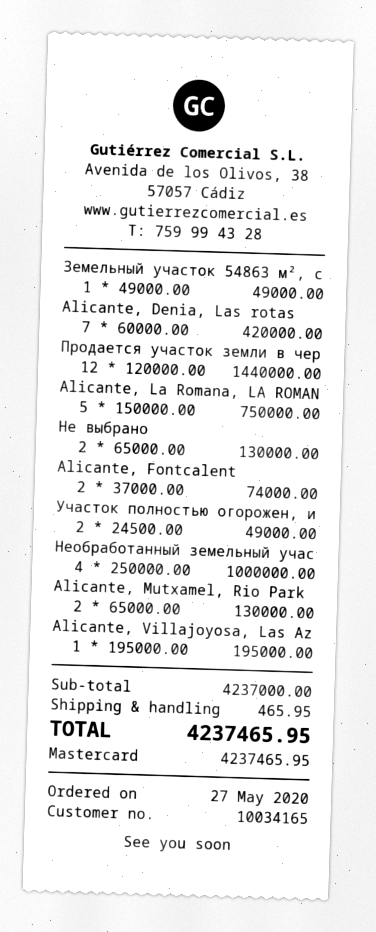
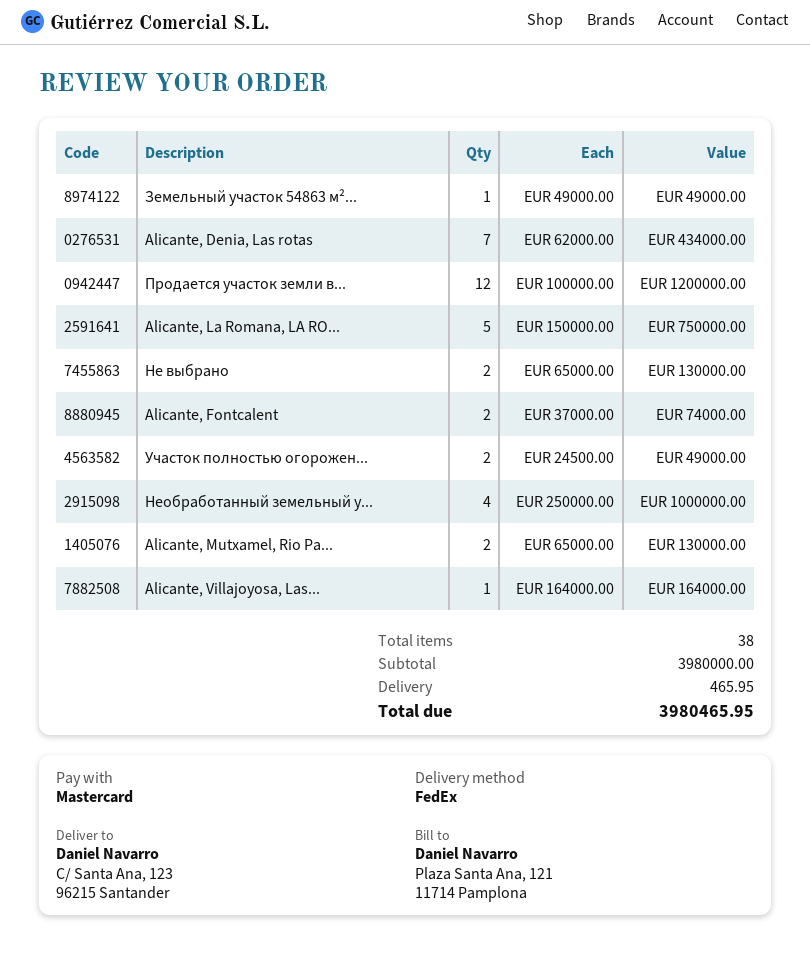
Alicante, Denia, Las rotas: 7 x 60000.00 = 420000.00 -> 7 x 62000.00 = 434000.00
Продается участок земли в чер: 12 x 120000.00 = 1440000.00 -> 12 x 100000.00 = 1200000.00
Alicante, Villajoyosa, Las Az: 1 x 195000.00 = 195000.00 -> 1 x 164000.00 = 164000.00
subtotal: 4237000.00 -> 3980000.00
total: 4237465.95 -> 3980465.95

